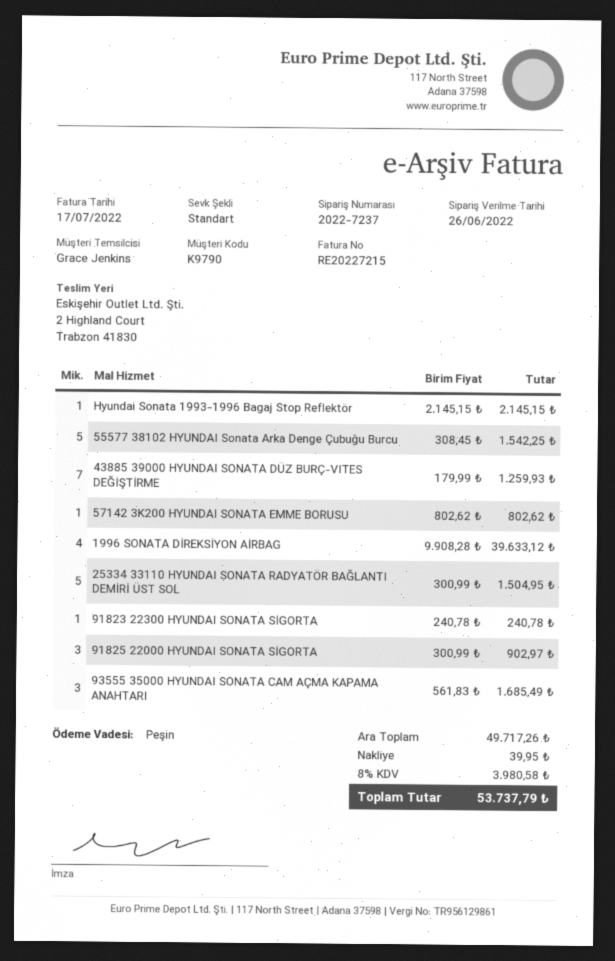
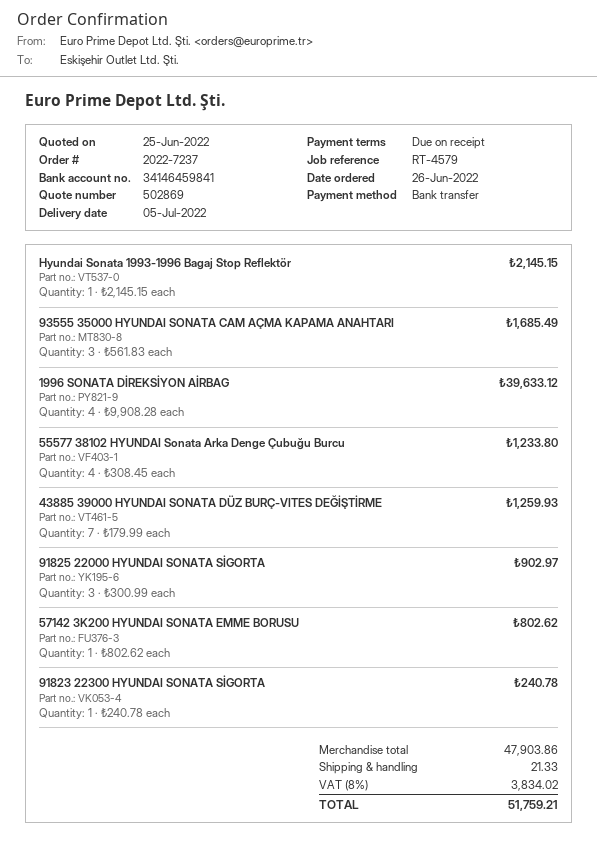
55577 38102 HYUNDAI Sonata Arka Denge Çubuğu Burcu: 5 x 308.45 = 1542.25 -> 4 x 308.45 = 1233.80
25334 33110 HYUNDAI SONATA RADYATÖR BAĞLANTI DEMİRİ ÜST SOL: 5 x 300.99 = 1504.95 -> none
subtotal: 49717.26 -> 47903.86
shipping: 39.95 -> 21.33
tax: 8% = 3980.58 -> 8% = 3834.02
total: 53737.79 -> 51759.21

